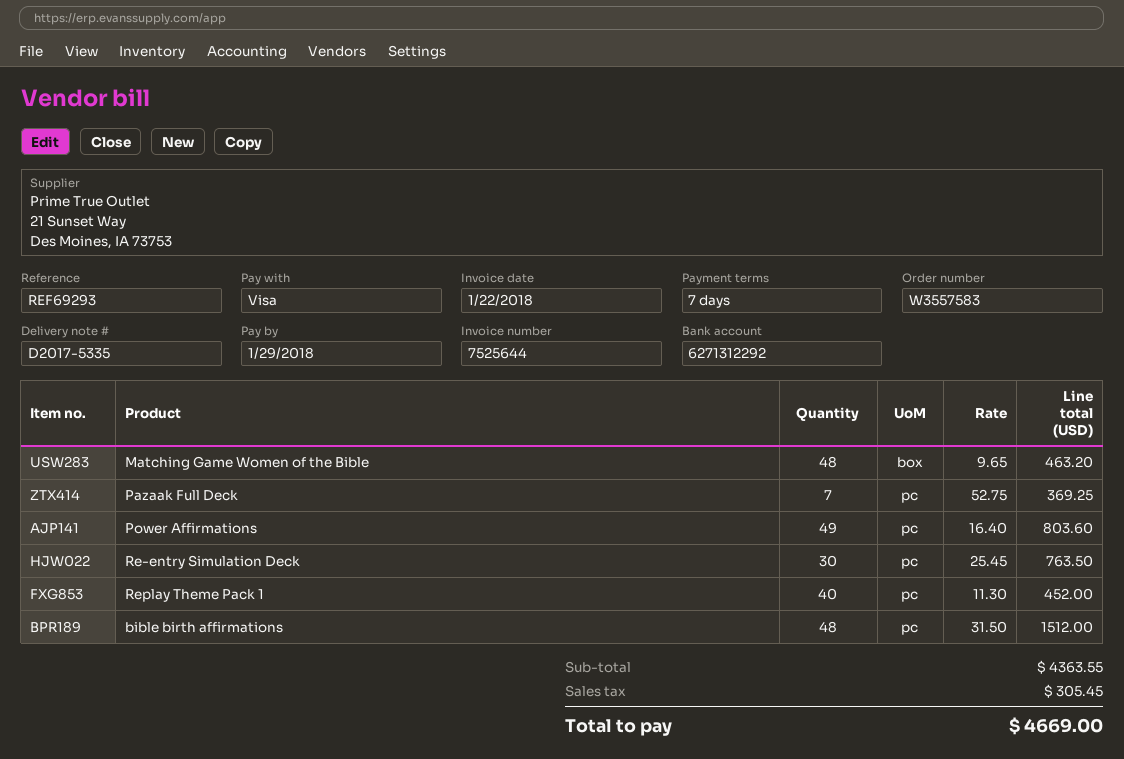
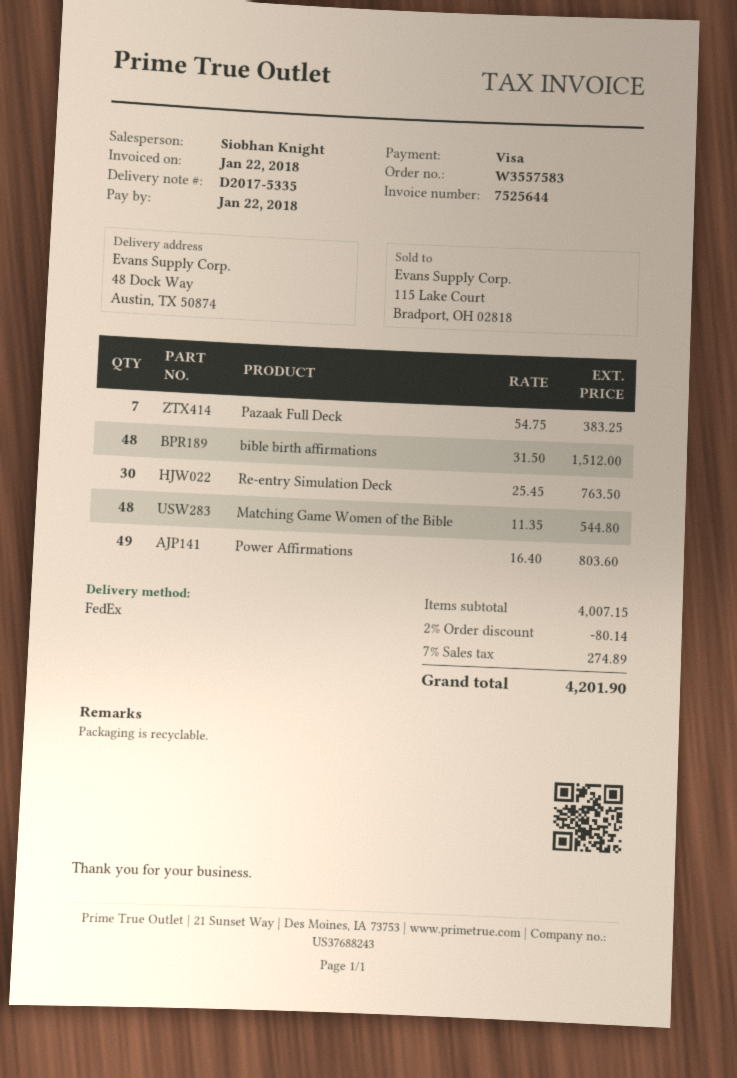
due date: 2018-01-29 -> 2018-01-22
Matching Game Women of the Bible: 48 x 9.65 = 463.20 -> 48 x 11.35 = 544.80
Pazaak Full Deck: 7 x 52.75 = 369.25 -> 7 x 54.75 = 383.25
Replay Theme Pack 1: 40 x 11.30 = 452.00 -> none
subtotal: 4363.55 -> 4007.15
discount: none -> 2% = 80.14
tax: 305.45 -> 274.89
total: 4669.00 -> 4201.90

